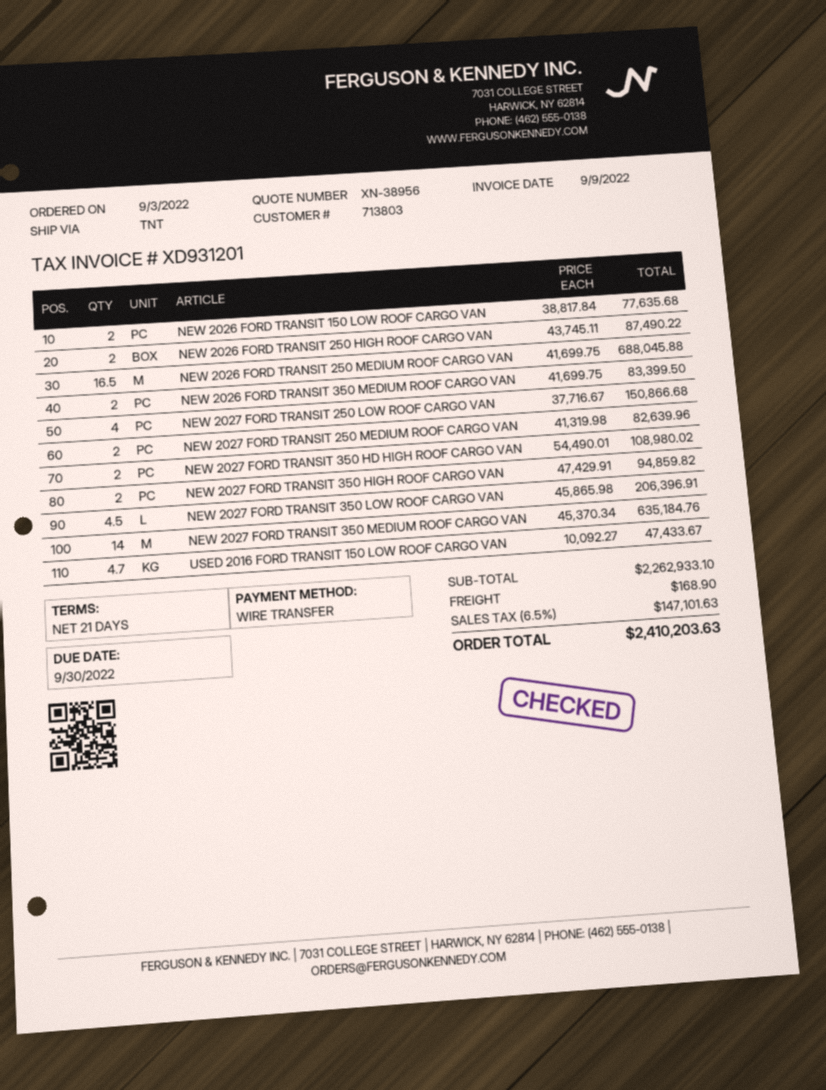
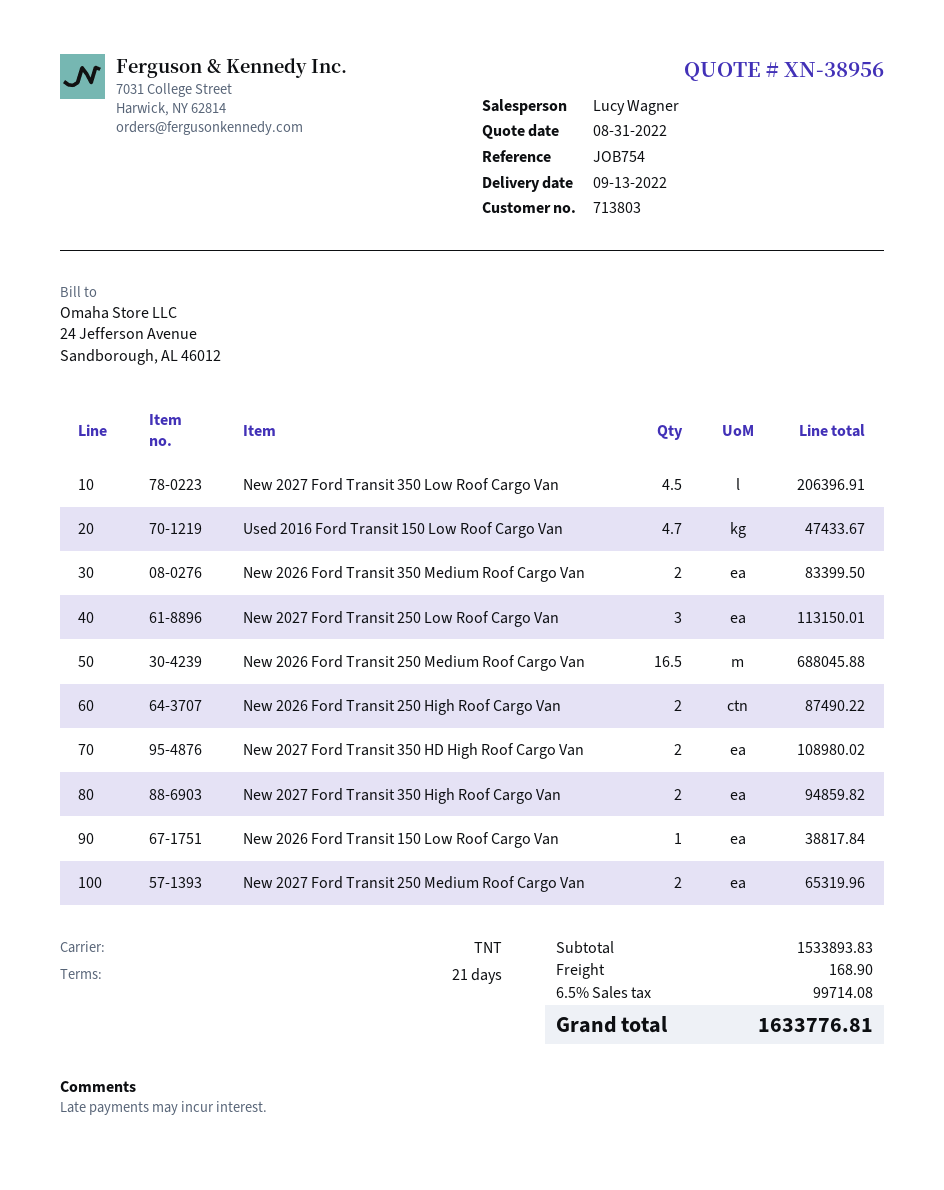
NEW 2026 FORD TRANSIT 150 LOW ROOF CARGO VAN: 2 for 77635.68 -> 1 for 38817.84
NEW 2027 FORD TRANSIT 250 LOW ROOF CARGO VAN: 4 for 150866.68 -> 3 for 113150.01
NEW 2027 FORD TRANSIT 250 MEDIUM ROOF CARGO VAN: 2 for 82639.96 -> 2 for 65319.96
NEW 2027 FORD TRANSIT 350 MEDIUM ROOF CARGO VAN: 14 for 635184.76 -> none
subtotal: 2262933.10 -> 1533893.83
tax: 6.5% = 147101.63 -> 6.5% = 99714.08
total: 2410203.63 -> 1633776.81

